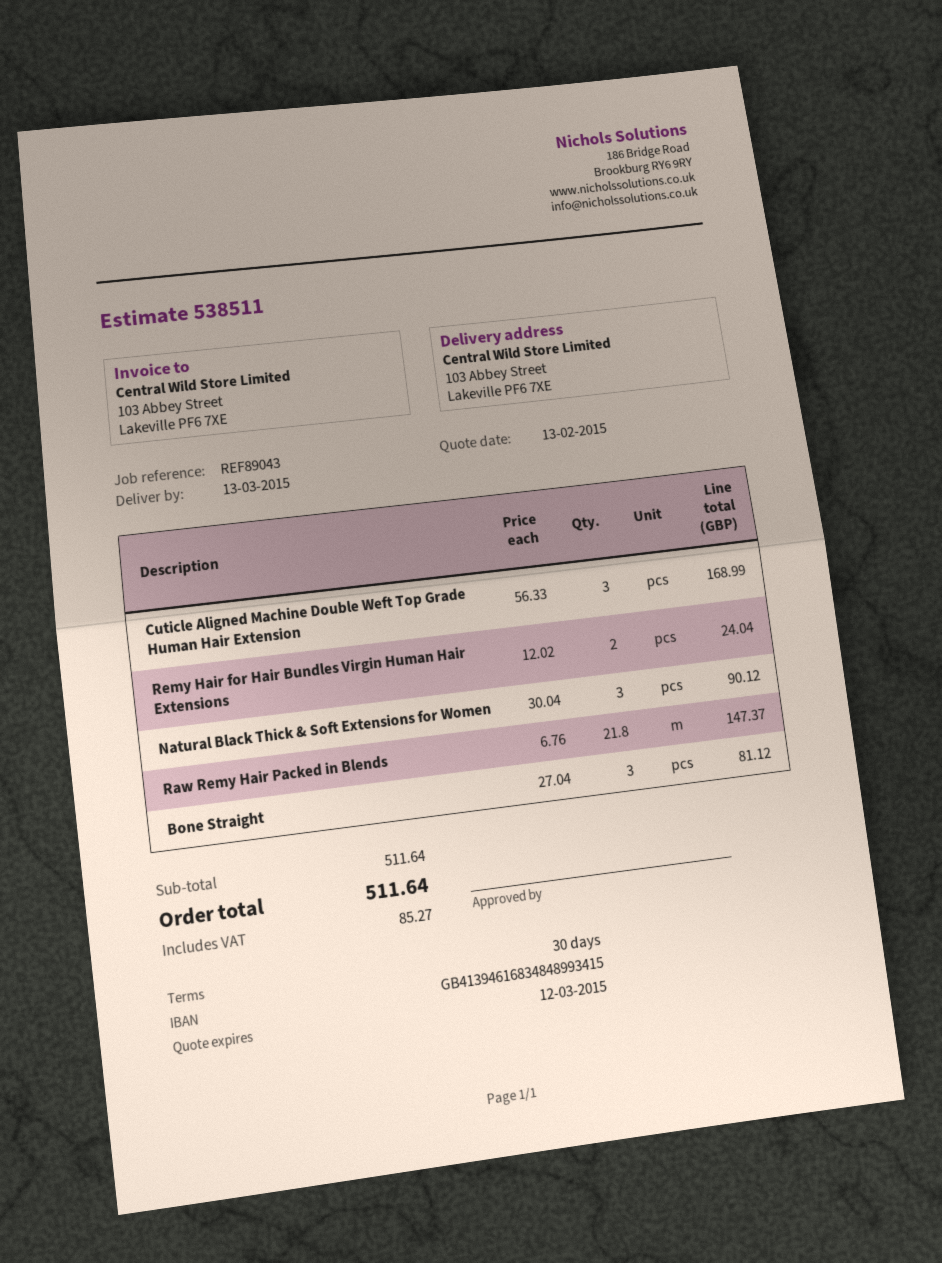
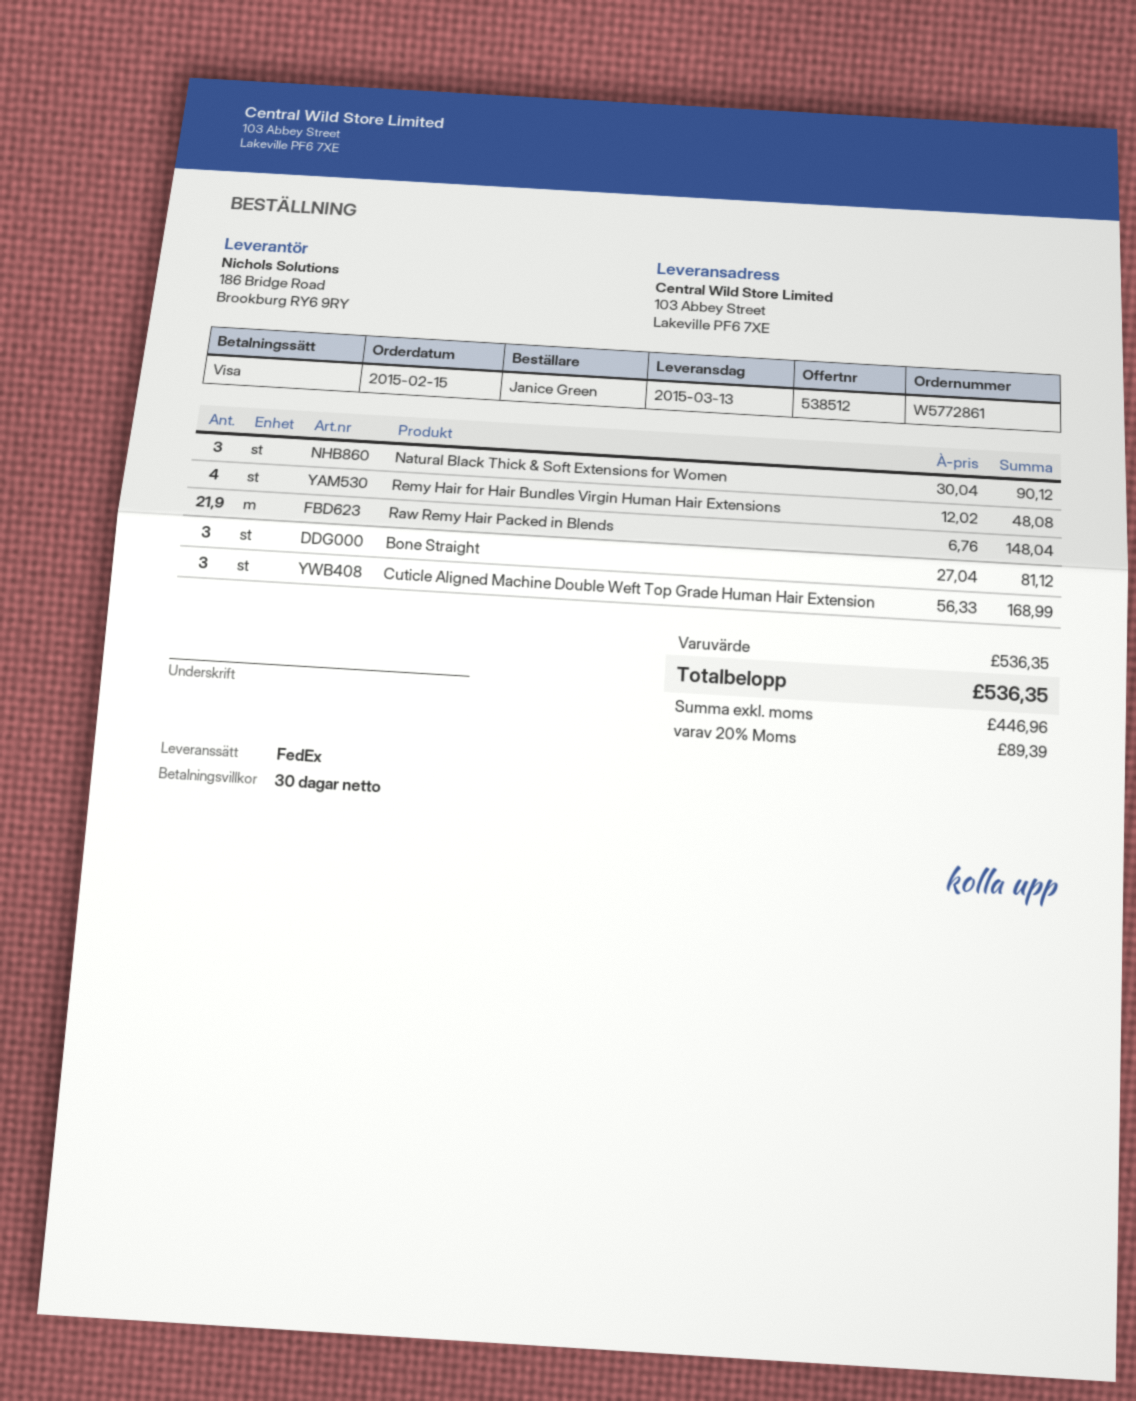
quote number: 538511 -> 538512
Remy Hair for Hair Bundles Virgin Human Hair Extensions: 2 x 12.02 = 24.04 -> 4 x 12.02 = 48.08
Raw Remy Hair Packed in Blends: 21.8 x 6.76 = 147.37 -> 21.9 x 6.76 = 148.04
subtotal: 511.64 -> 536.35
tax: 85.27 -> 89.39
total: 511.64 -> 536.35

